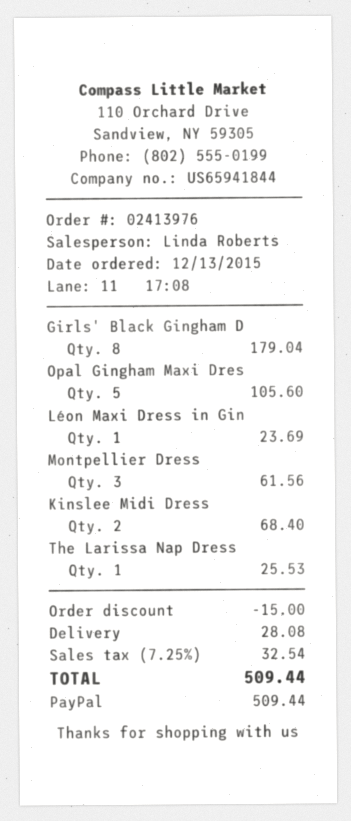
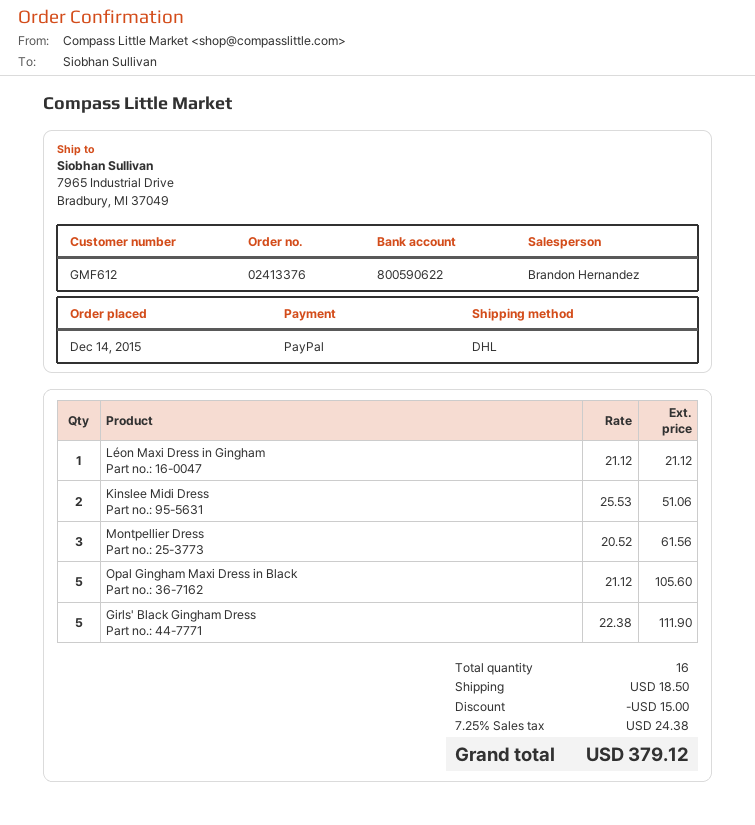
order number: 02413976 -> 02413376
order date: 2015-12-13 -> 2015-12-14
sales rep: Linda Roberts -> Brandon Hernandez
Girls' Black Gingham D: 8 for 179.04 -> 5 for 111.90
Léon Maxi Dress in Gin: 1 for 23.69 -> 1 for 21.12
Kinslee Midi Dress: 2 for 68.40 -> 2 for 51.06
The Larissa Nap Dress: 1 for 25.53 -> none
shipping: 28.08 -> 18.50
tax: 7.25% = 32.54 -> 7.25% = 24.38
total: 509.44 -> 379.12

